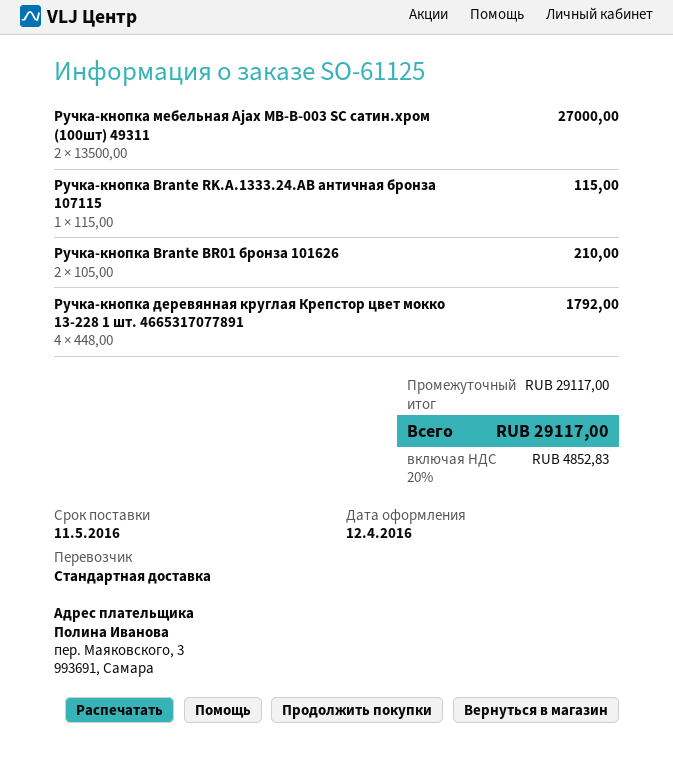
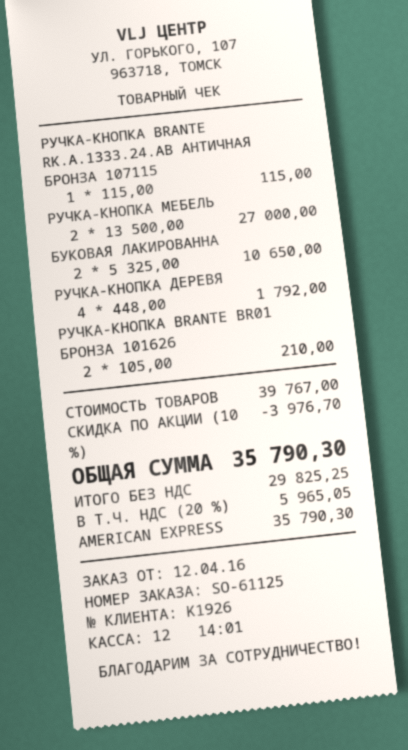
БУКОВАЯ ЛАКИРОВАННА: none -> 2 x 5325.00 = 10650.00
subtotal: 29117.00 -> 39767.00
discount: none -> 10% = 3976.70
tax: 20% = 4852.83 -> 20% = 5965.05
total: 29117.00 -> 35790.30

